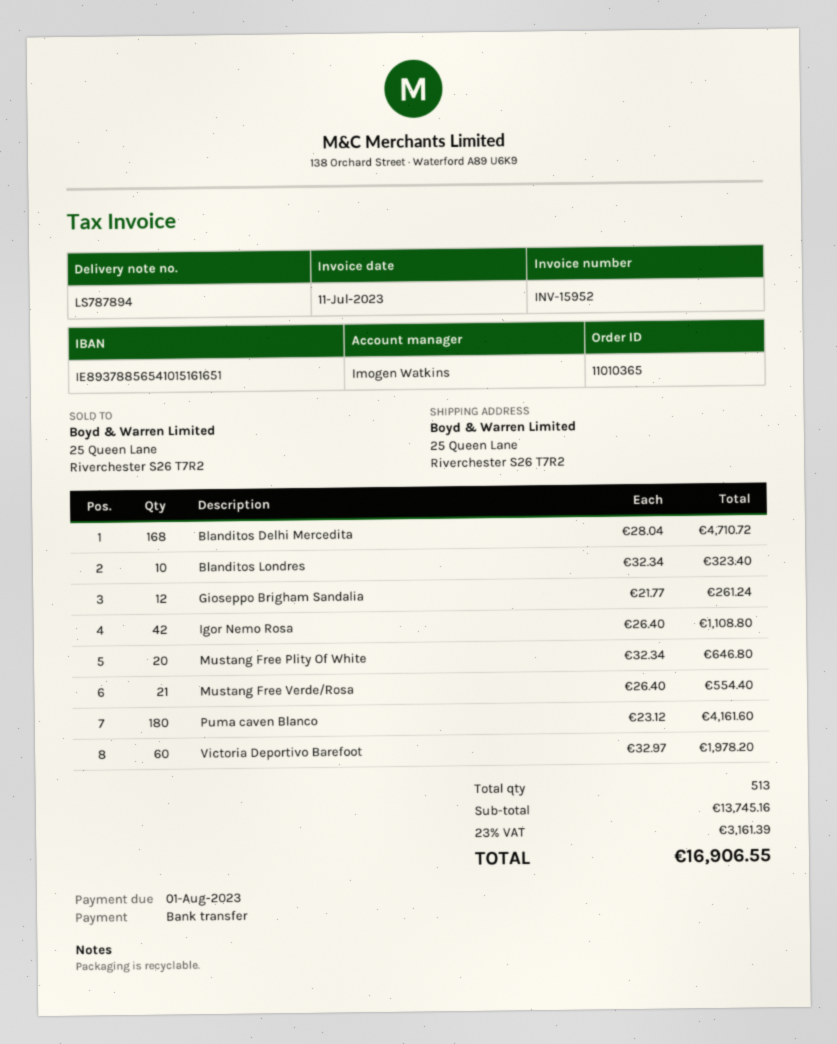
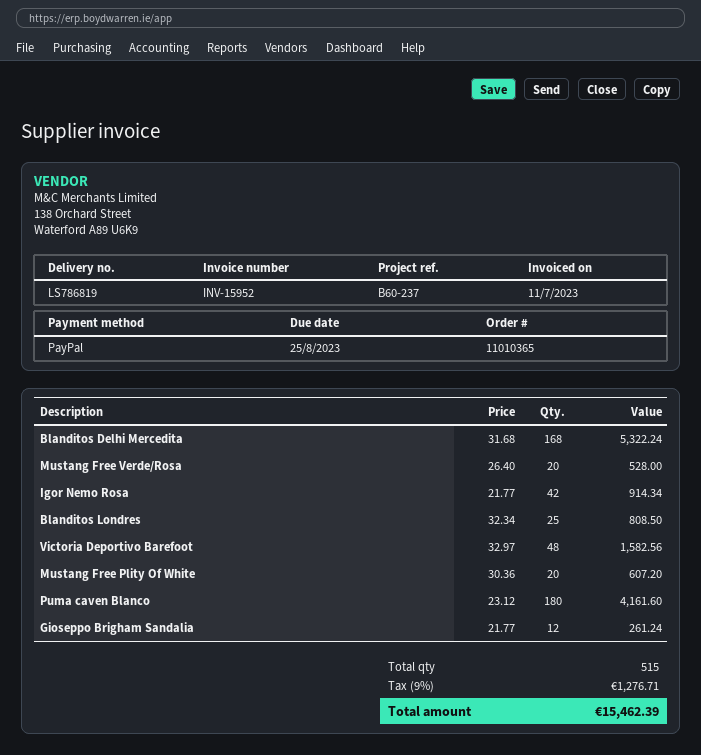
delivery note number: LS787894 -> LS786819
due date: 2023-08-01 -> 2023-08-25
payment method: bank transfer -> PayPal
Blanditos Delhi Mercedita: 168 x 28.04 = 4710.72 -> 168 x 31.68 = 5322.24
Blanditos Londres: 10 x 32.34 = 323.40 -> 25 x 32.34 = 808.50
Igor Nemo Rosa: 42 x 26.40 = 1108.80 -> 42 x 21.77 = 914.34
Mustang Free Plity Of White: 20 x 32.34 = 646.80 -> 20 x 30.36 = 607.20
Mustang Free Verde/Rosa: 21 x 26.40 = 554.40 -> 20 x 26.40 = 528.00
Victoria Deportivo Barefoot: 60 x 32.97 = 1978.20 -> 48 x 32.97 = 1582.56
total quantity: 513 -> 515
tax: 23% = 3161.39 -> 9% = 1276.71
total: 16906.55 -> 15462.39

